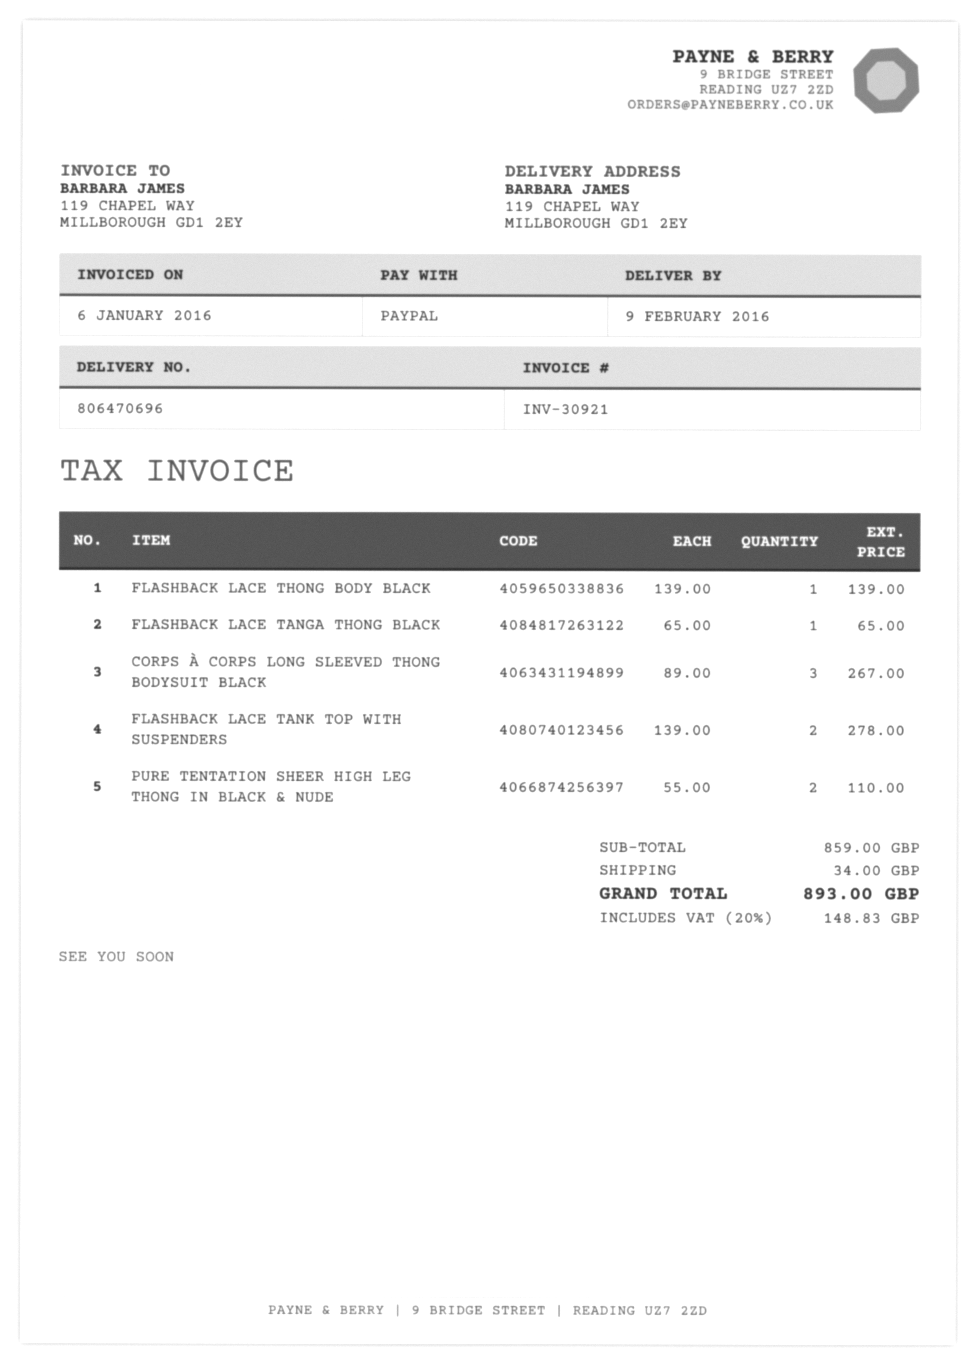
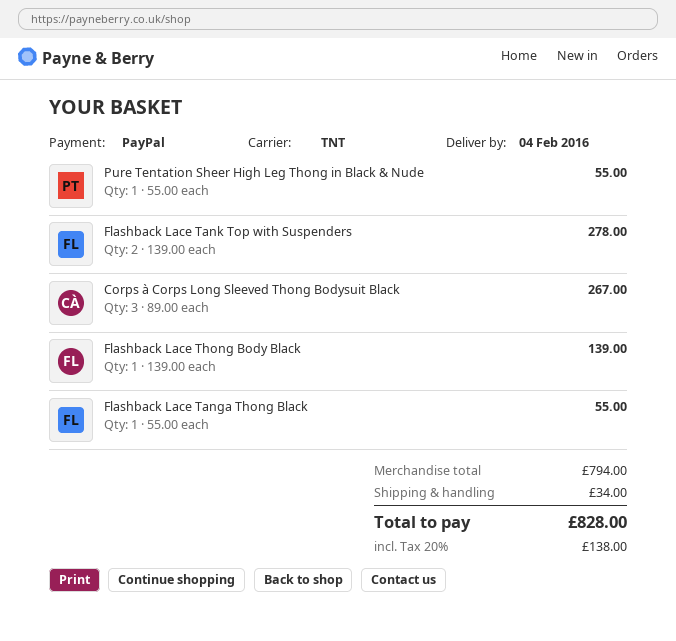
delivery date: 2016-02-09 -> 2016-02-04
FLASHBACK LACE TANGA THONG BLACK: 1 x 65.00 = 65.00 -> 1 x 55.00 = 55.00
PURE TENTATION SHEER HIGH LEG THONG IN BLACK & NUDE: 2 x 55.00 = 110.00 -> 1 x 55.00 = 55.00
subtotal: 859.00 -> 794.00
tax: 20% = 148.83 -> 20% = 138.00
total: 893.00 -> 828.00

